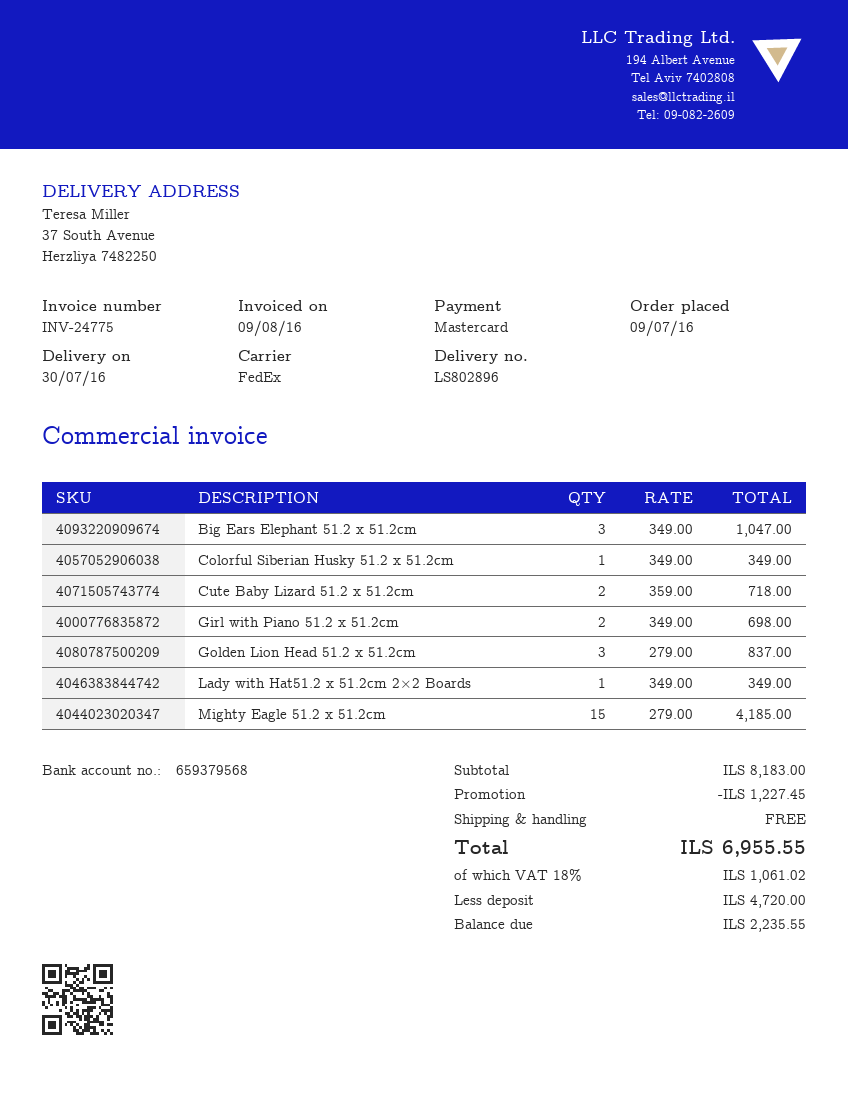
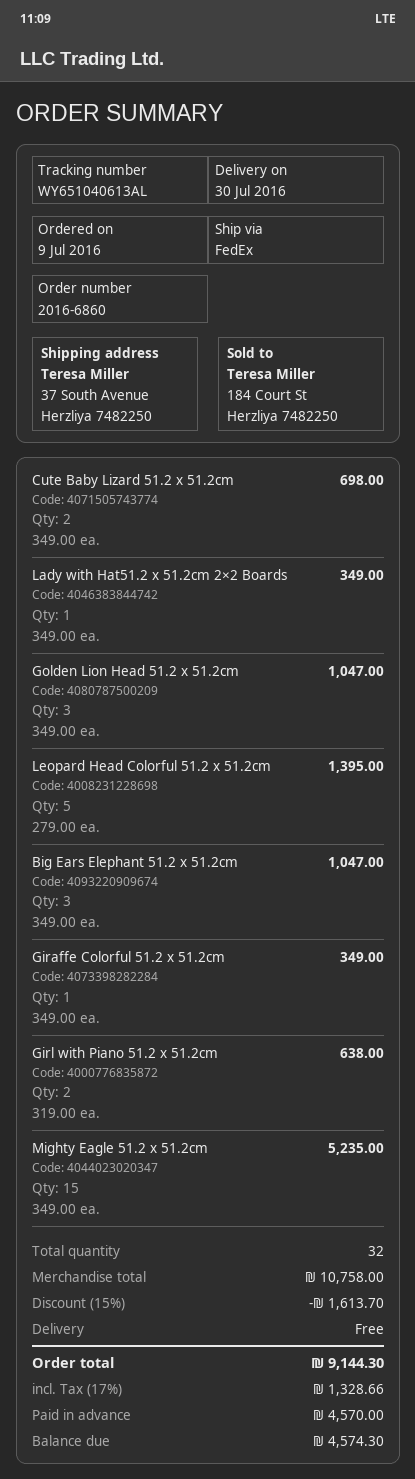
Colorful Siberian Husky 51.2 x 51.2cm: 1 x 349.00 = 349.00 -> none
Cute Baby Lizard 51.2 x 51.2cm: 2 x 359.00 = 718.00 -> 2 x 349.00 = 698.00
Girl with Piano 51.2 x 51.2cm: 2 x 349.00 = 698.00 -> 2 x 319.00 = 638.00
Golden Lion Head 51.2 x 51.2cm: 3 x 279.00 = 837.00 -> 3 x 349.00 = 1047.00
Mighty Eagle 51.2 x 51.2cm: 15 x 279.00 = 4185.00 -> 15 x 349.00 = 5235.00
Leopard Head Colorful 51.2 x 51.2cm: none -> 5 x 279.00 = 1395.00
Giraffe Colorful 51.2 x 51.2cm: none -> 1 x 349.00 = 349.00
subtotal: 8183.00 -> 10758.00
discount: 1227.45 -> 1613.70
tax: 18% = 1061.02 -> 17% = 1328.66
total: 6955.55 -> 9144.30
deposit: 4720.00 -> 4570.00
balance: 2235.55 -> 4574.30

